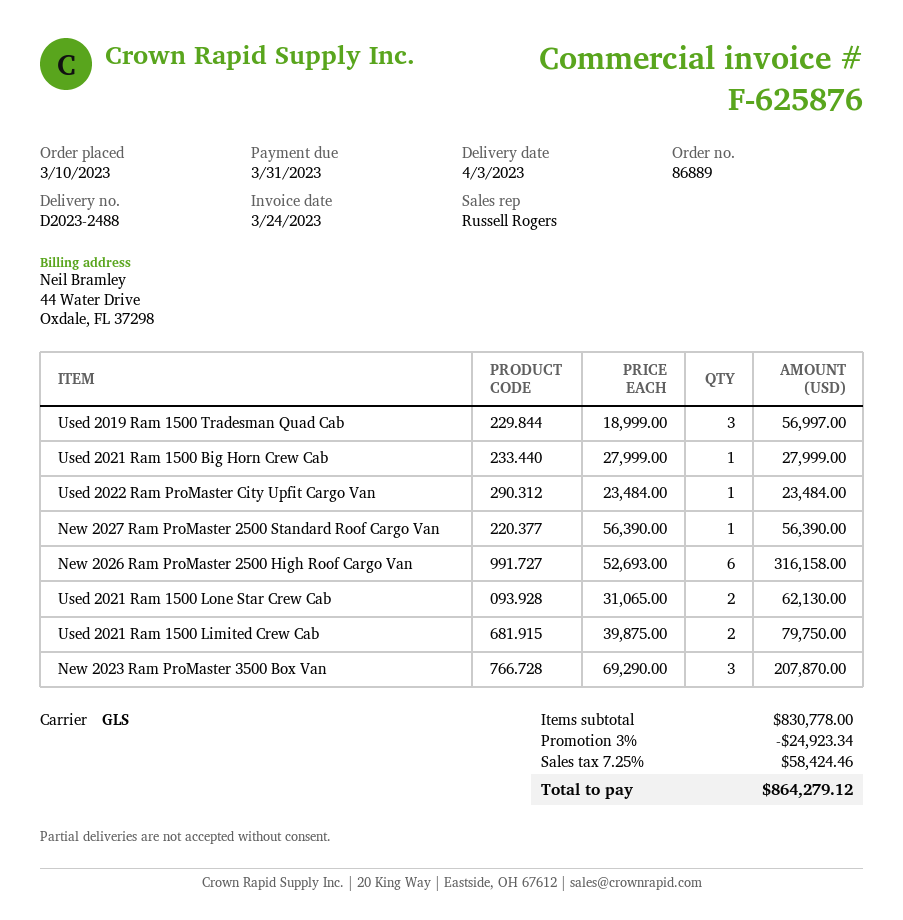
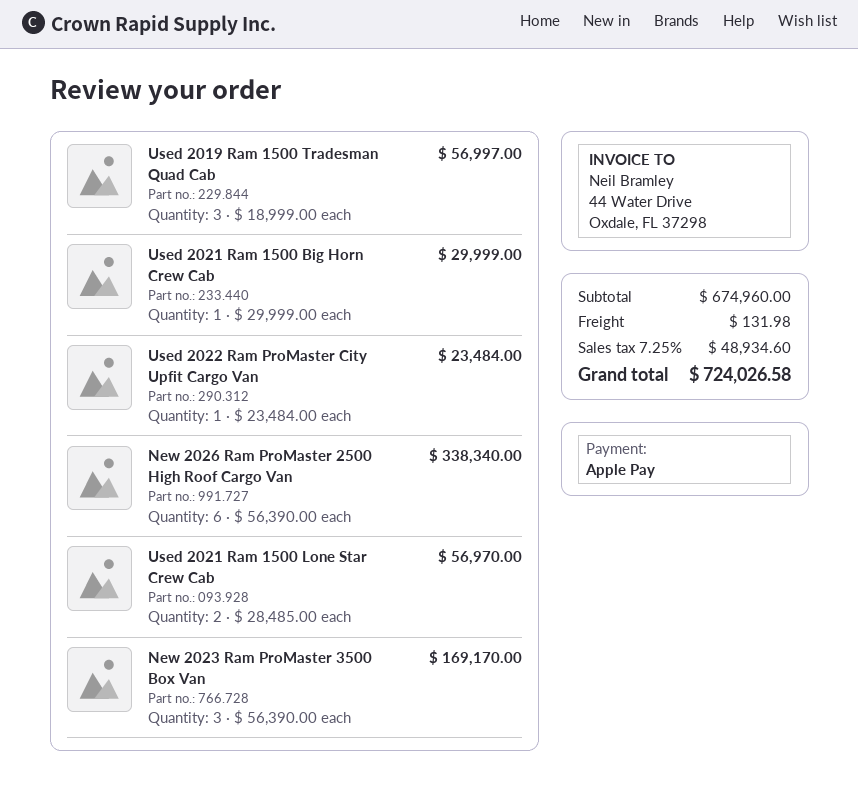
Used 2021 Ram 1500 Big Horn Crew Cab: 1 x 27999.00 = 27999.00 -> 1 x 29999.00 = 29999.00
New 2027 Ram ProMaster 2500 Standard Roof Cargo Van: 1 x 56390.00 = 56390.00 -> none
New 2026 Ram ProMaster 2500 High Roof Cargo Van: 6 x 52693.00 = 316158.00 -> 6 x 56390.00 = 338340.00
Used 2021 Ram 1500 Lone Star Crew Cab: 2 x 31065.00 = 62130.00 -> 2 x 28485.00 = 56970.00
Used 2021 Ram 1500 Limited Crew Cab: 2 x 39875.00 = 79750.00 -> none
New 2023 Ram ProMaster 3500 Box Van: 3 x 69290.00 = 207870.00 -> 3 x 56390.00 = 169170.00
subtotal: 830778.00 -> 674960.00
discount: 3% = 24923.34 -> none
shipping: none -> 131.98
tax: 7.25% = 58424.46 -> 7.25% = 48934.60
total: 864279.12 -> 724026.58

